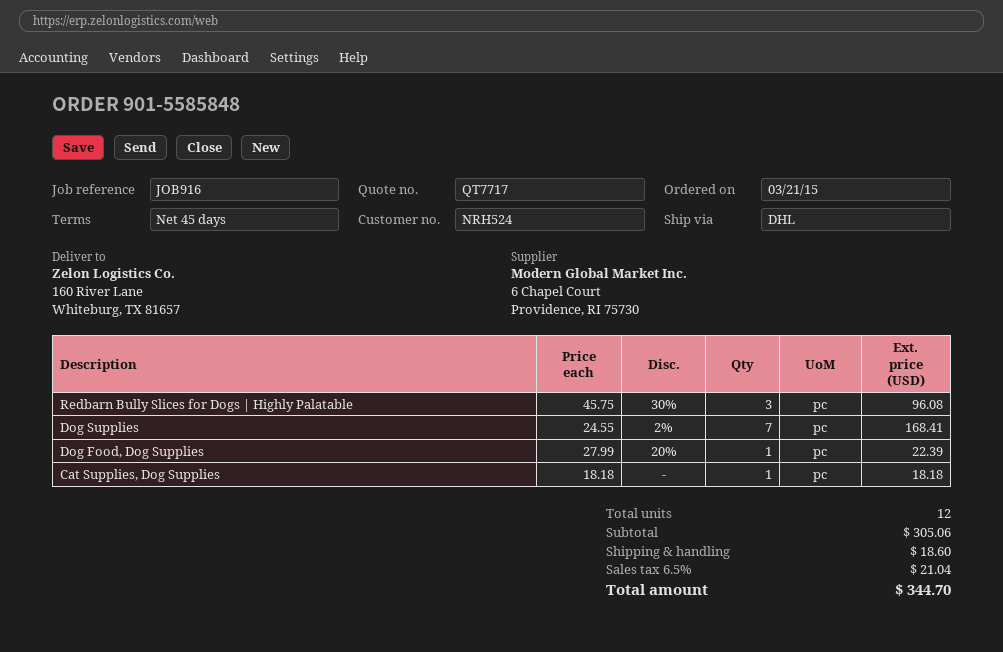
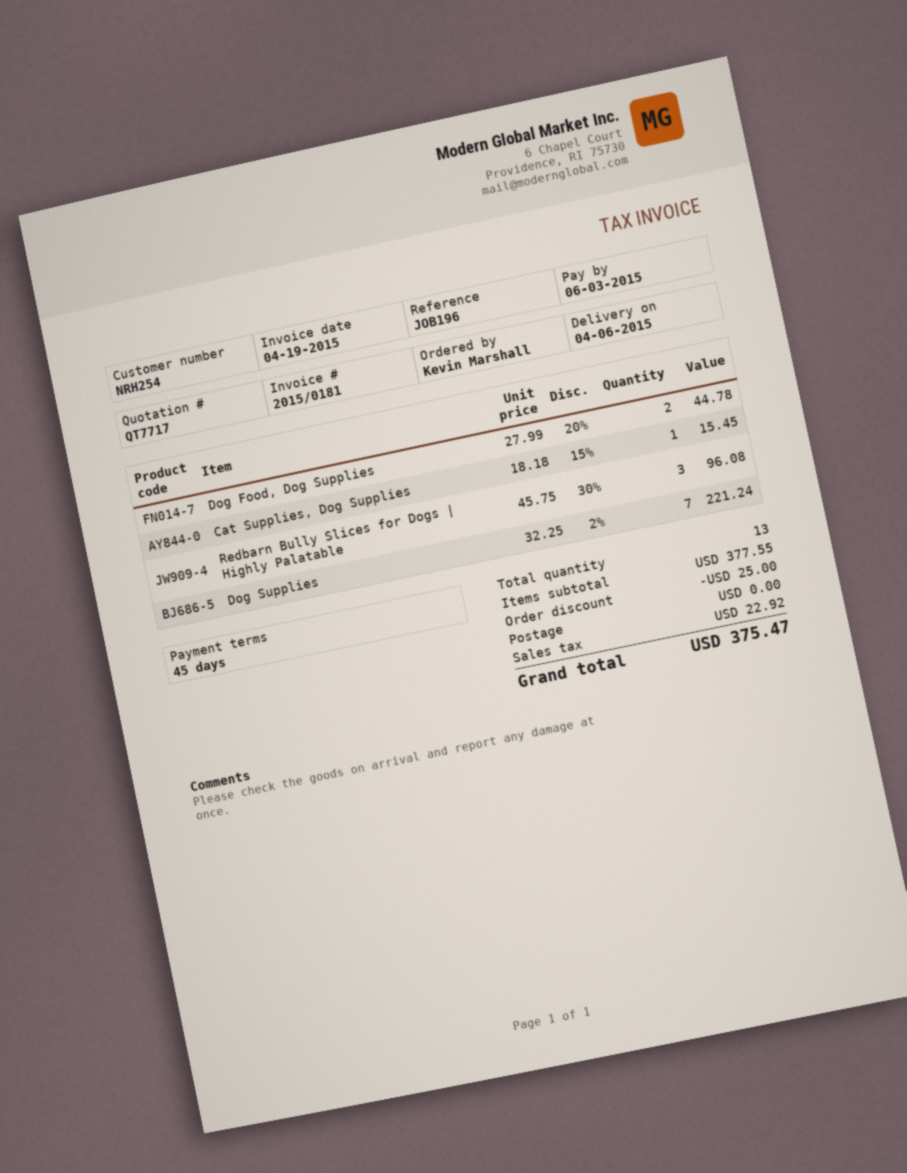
customer number: NRH524 -> NRH254
reference: JOB916 -> JOB196
Dog Supplies: 7 x 24.55 - 2% = 168.41 -> 7 x 32.25 - 2% = 221.24
Dog Food, Dog Supplies: 1 x 27.99 - 20% = 22.39 -> 2 x 27.99 - 20% = 44.78
Cat Supplies, Dog Supplies: 1 x 18.18 = 18.18 -> 1 x 18.18 - 15% = 15.45
total quantity: 12 -> 13
subtotal: 305.06 -> 377.55
discount: none -> 25.00
shipping: 18.60 -> 0.00
tax: 21.04 -> 22.92
total: 344.70 -> 375.47

